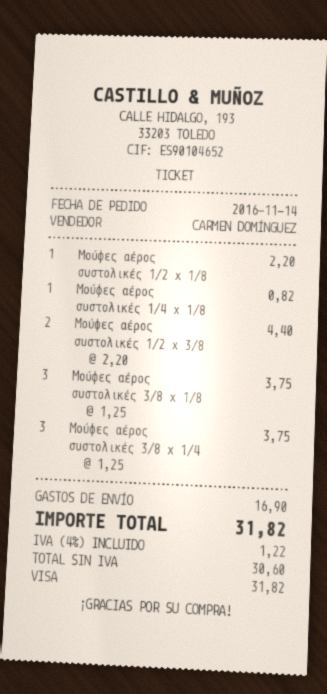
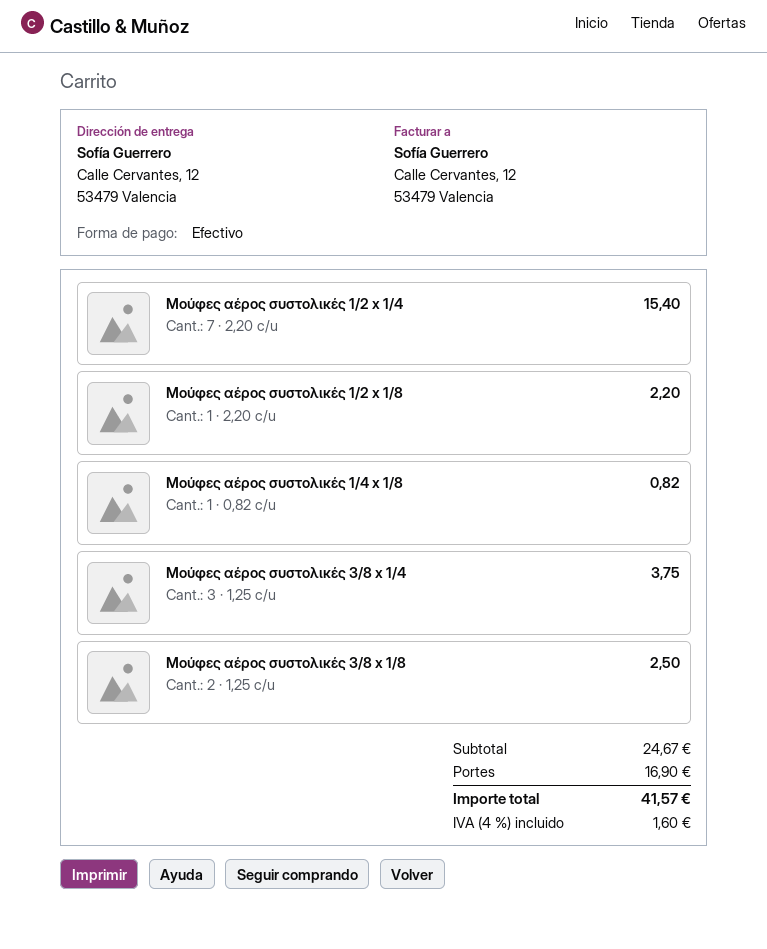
payment method: Visa -> cash
Μούφες αέρος συστολικές 1/2 x 3/8: 2 x 2.20 = 4.40 -> none
Μούφες αέρος συστολικές 3/8 x 1/8: 3 x 1.25 = 3.75 -> 2 x 1.25 = 2.50
Μούφες αέρος συστολικές 1/2 x 1/4: none -> 7 x 2.20 = 15.40
tax: 4% = 1.22 -> 4% = 1.60
total: 31.82 -> 41.57

